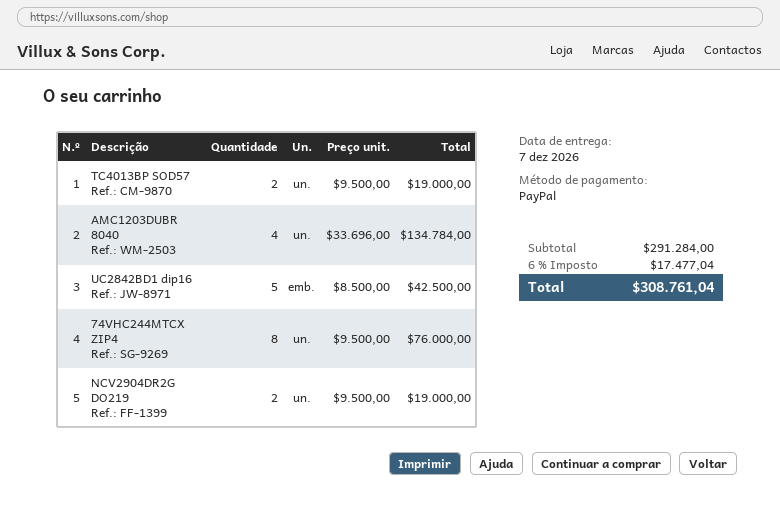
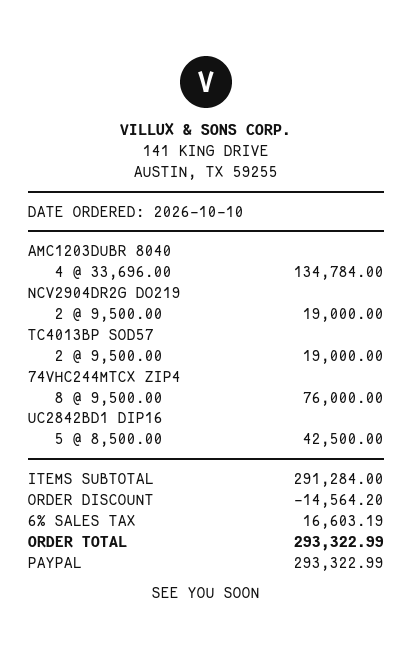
discount: none -> 14564.20
tax: 6% = 17477.04 -> 6% = 16603.19
total: 308761.04 -> 293322.99

